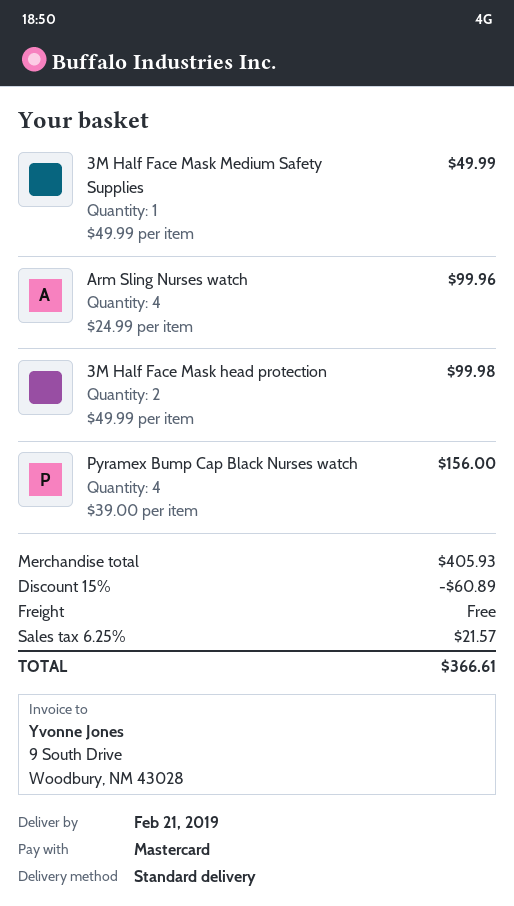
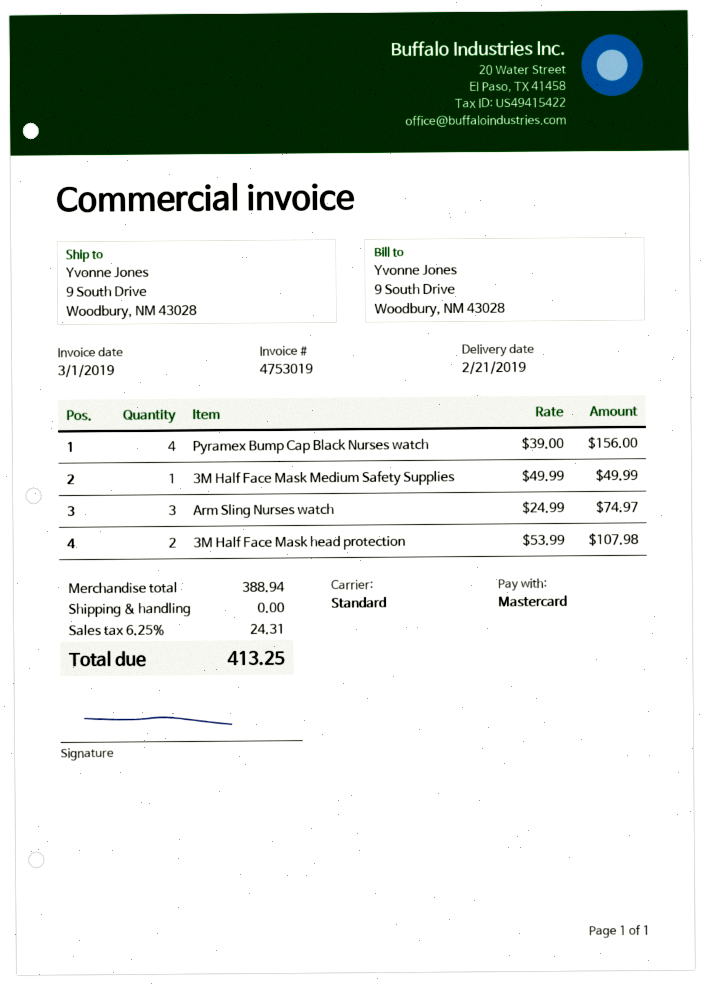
Arm Sling Nurses watch: 4 x 24.99 = 99.96 -> 3 x 24.99 = 74.97
3M Half Face Mask head protection: 2 x 49.99 = 99.98 -> 2 x 53.99 = 107.98
subtotal: 405.93 -> 388.94
discount: 15% = 60.89 -> none
tax: 6.25% = 21.57 -> 6.25% = 24.31
total: 366.61 -> 413.25

